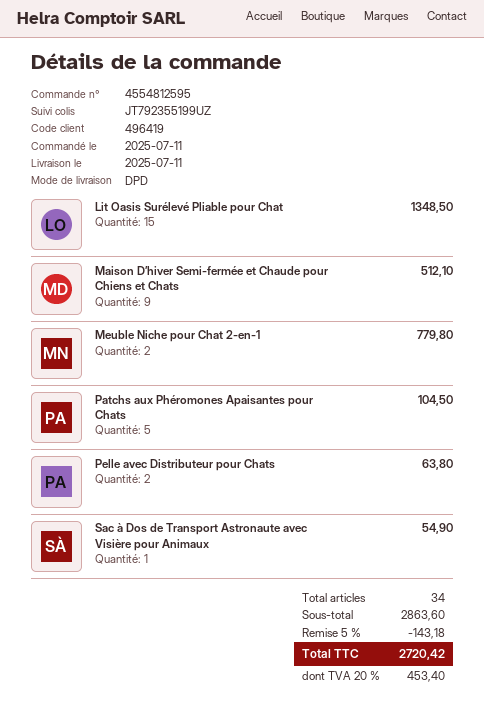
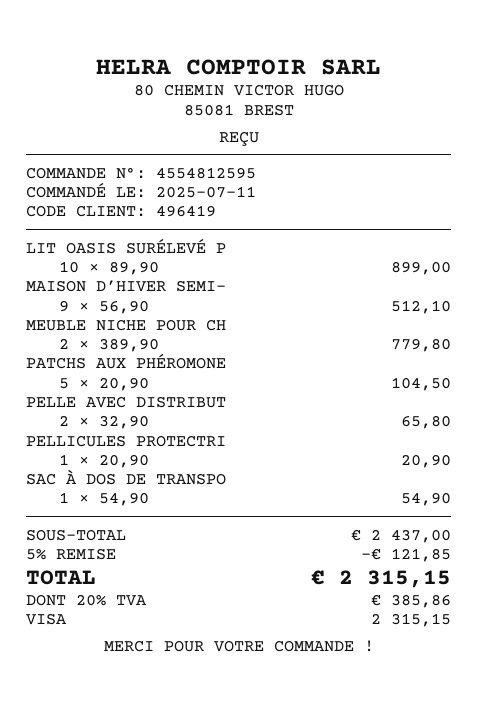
Lit Oasis Surélevé Pliable pour Chat: 15 for 1348.50 -> 10 for 899.00
Pelle avec Distributeur pour Chats: 2 for 63.80 -> 2 for 65.80
PELLICULES PROTECTRI: none -> 1 for 20.90
subtotal: 2863.60 -> 2437.00
discount: 5% = 143.18 -> 5% = 121.85
tax: 20% = 453.40 -> 20% = 385.86
total: 2720.42 -> 2315.15

